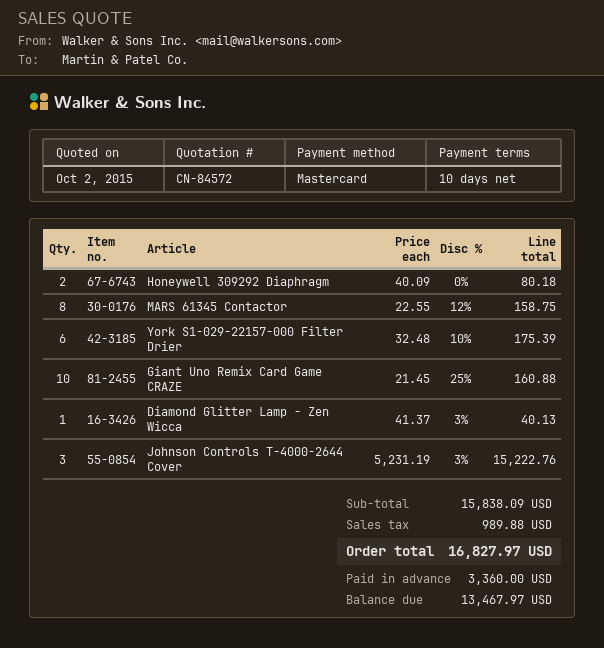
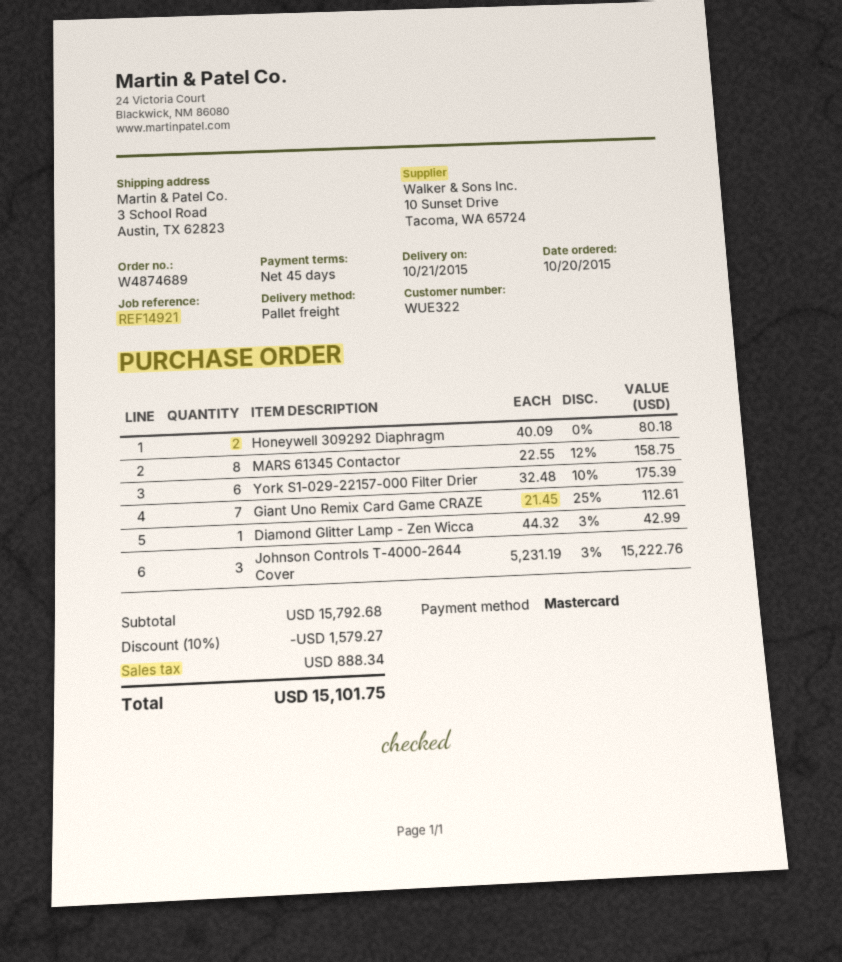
payment terms: 10 days -> 45 days
Giant Uno Remix Card Game CRAZE: 10 x 21.45 - 25% = 160.88 -> 7 x 21.45 - 25% = 112.61
Diamond Glitter Lamp - Zen Wicca: 1 x 41.37 - 3% = 40.13 -> 1 x 44.32 - 3% = 42.99
subtotal: 15838.09 -> 15792.68
discount: none -> 10% = 1579.27
tax: 989.88 -> 888.34
total: 16827.97 -> 15101.75

